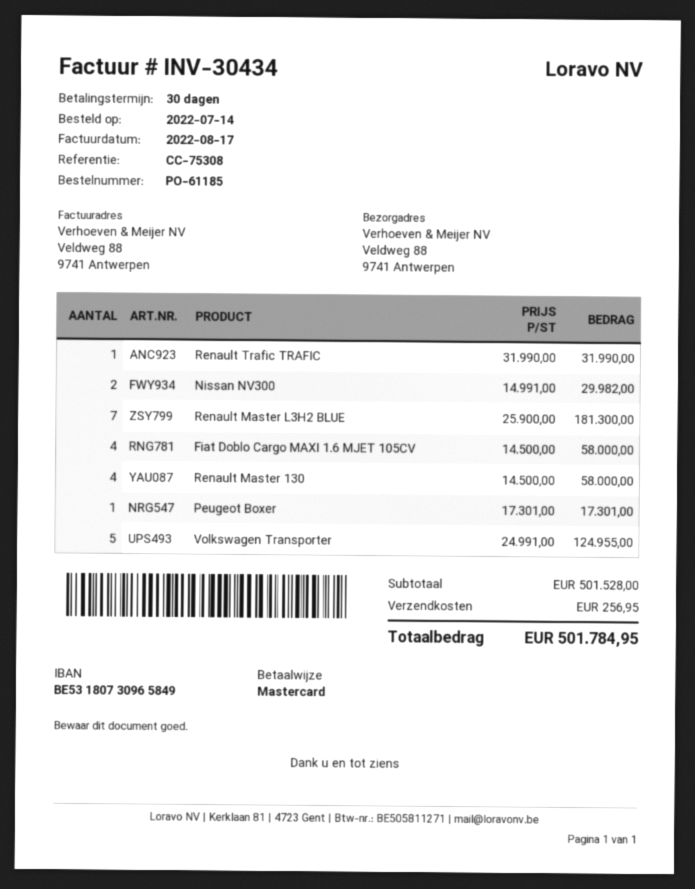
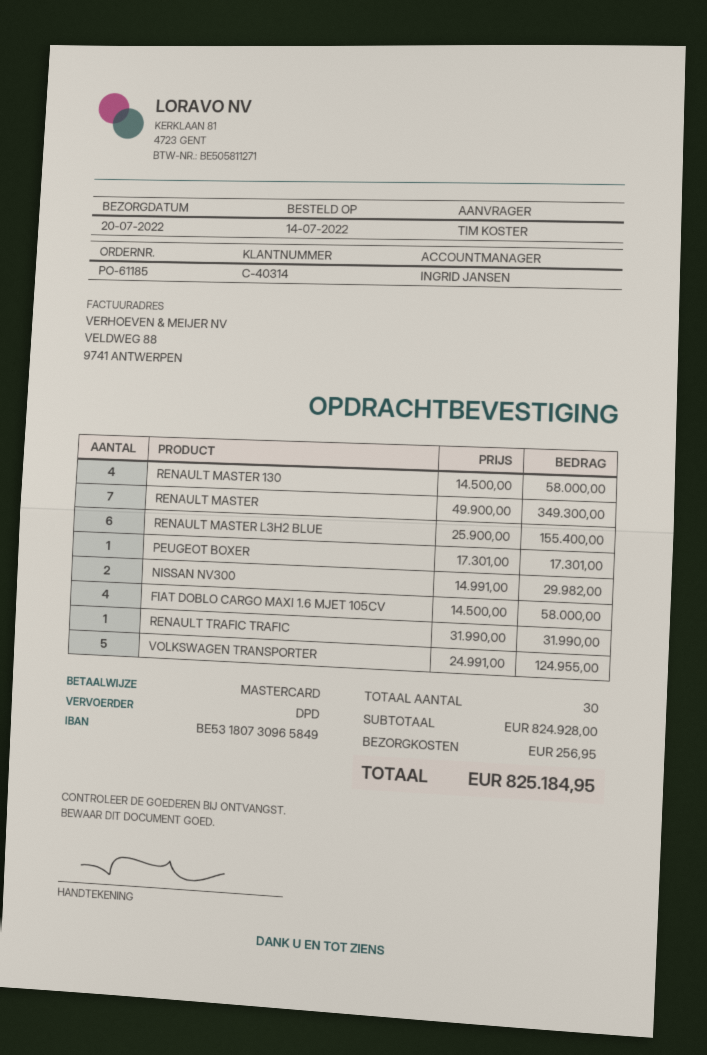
Renault Master L3H2 BLUE: 7 x 25900.00 = 181300.00 -> 6 x 25900.00 = 155400.00
RENAULT MASTER: none -> 7 x 49900.00 = 349300.00
subtotal: 501528.00 -> 824928.00
total: 501784.95 -> 825184.95

